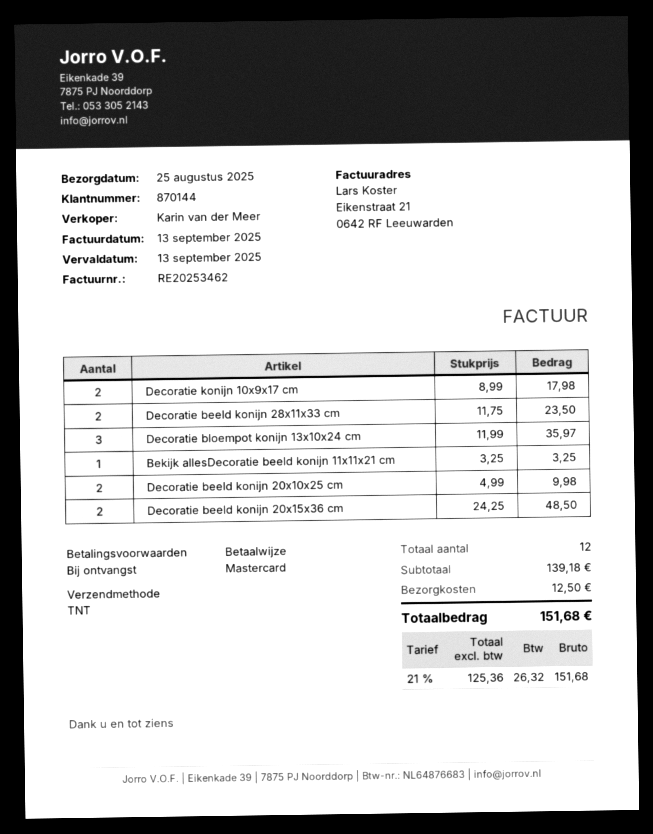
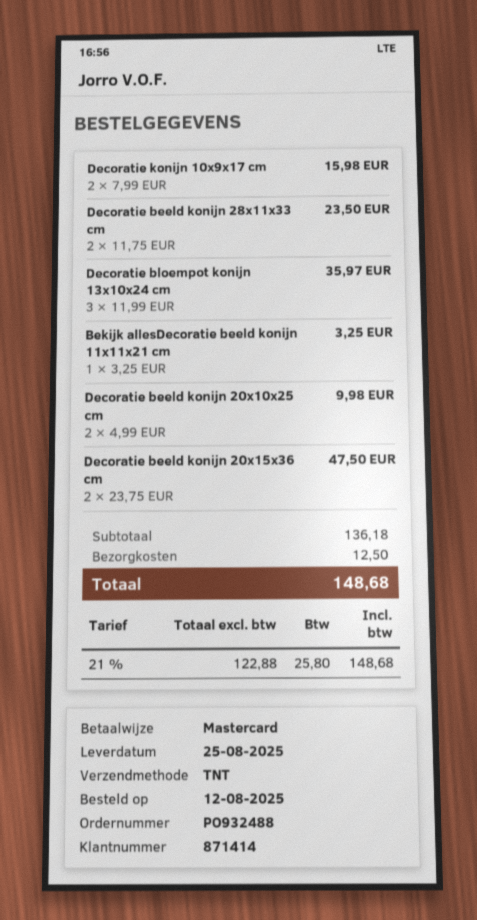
customer number: 870144 -> 871414
Decoratie konijn 10x9x17 cm: 2 x 8.99 = 17.98 -> 2 x 7.99 = 15.98
Decoratie beeld konijn 20x15x36 cm: 2 x 24.25 = 48.50 -> 2 x 23.75 = 47.50
subtotal: 139.18 -> 136.18
net: 125.36 -> 122.88
tax: 21% = 26.32 -> 21% = 25.80
total: 151.68 -> 148.68

